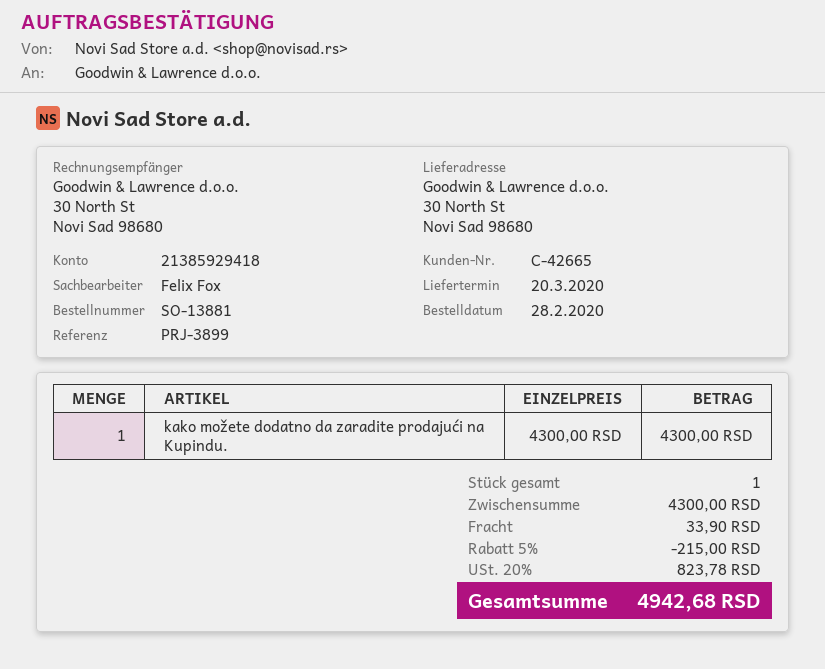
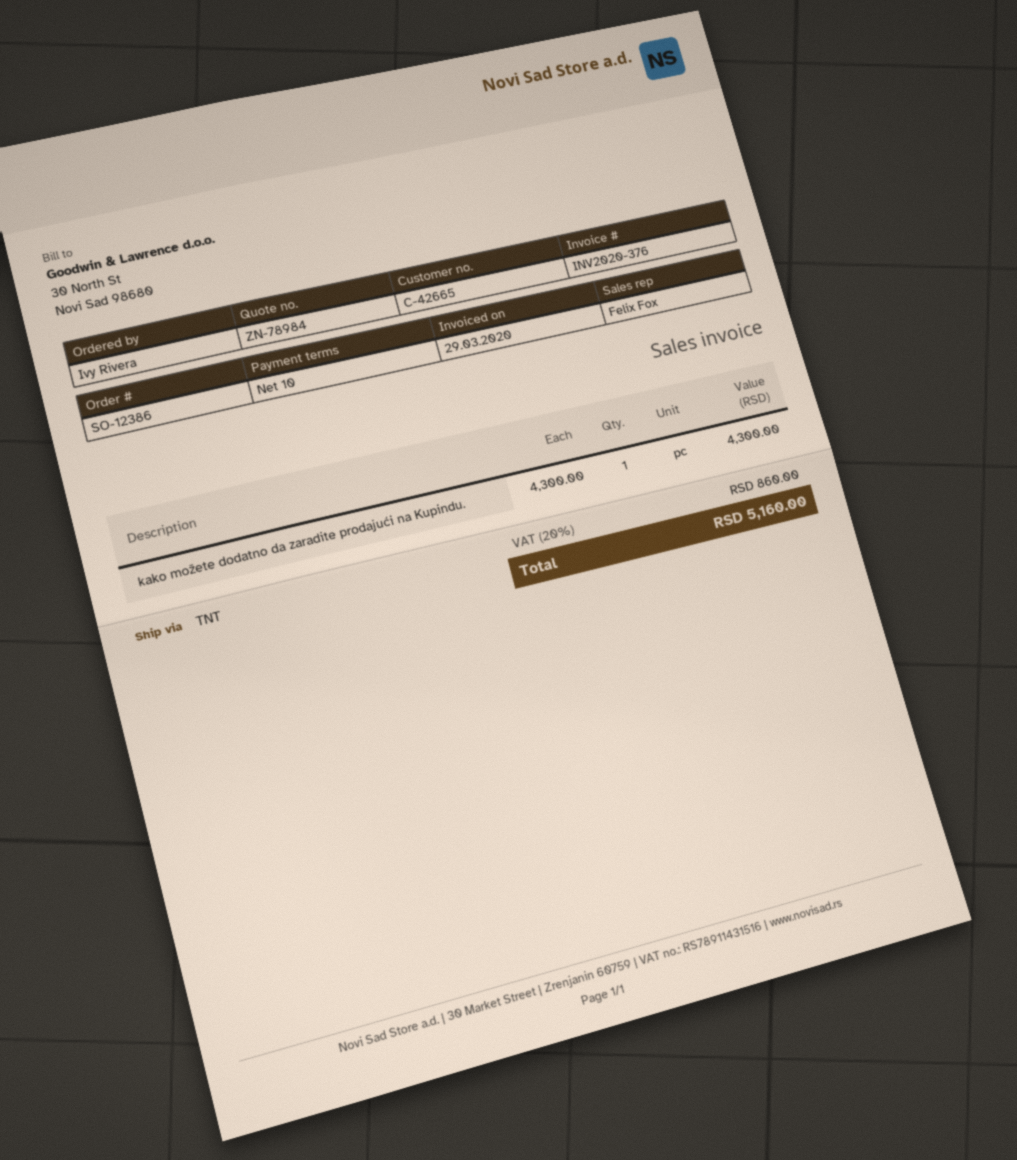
order number: SO-13881 -> SO-12386
discount: 5% = 215.00 -> none
shipping: 33.90 -> none
tax: 20% = 823.78 -> 20% = 860.00
total: 4942.68 -> 5160.00

